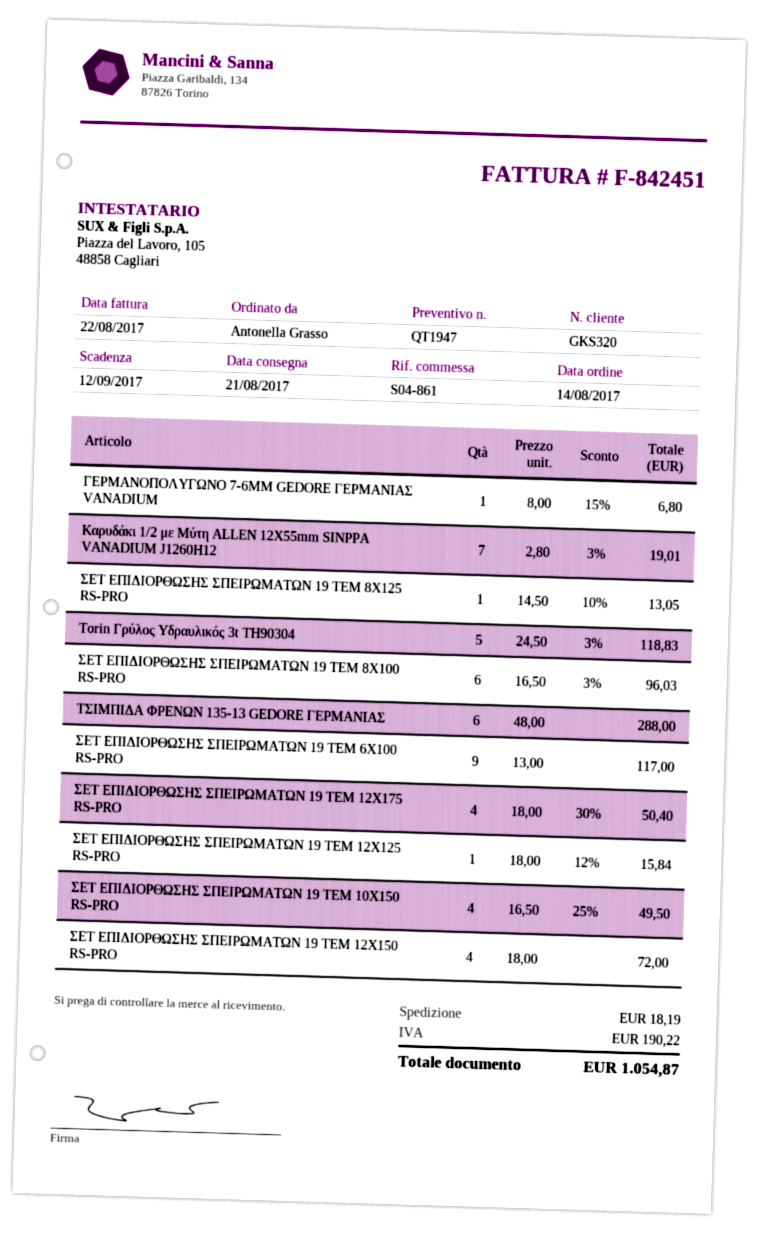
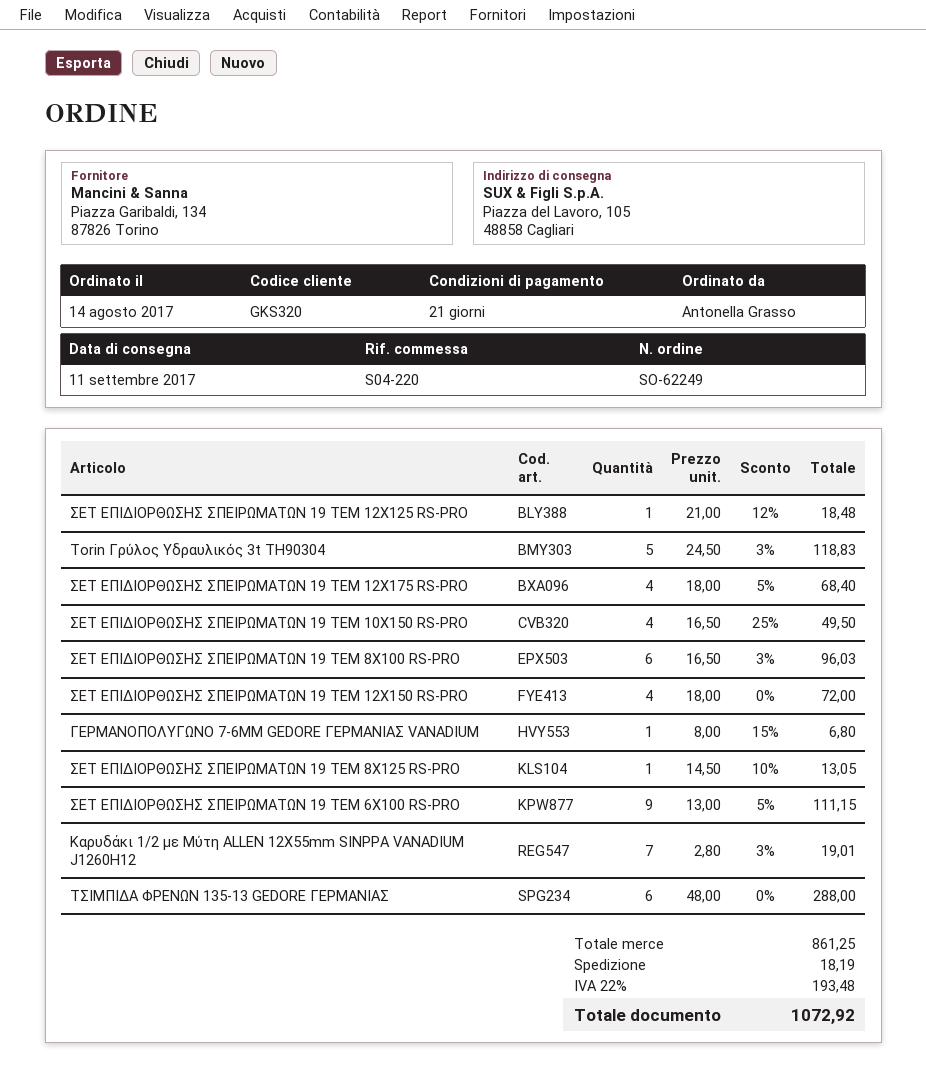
delivery date: 2017-08-21 -> 2017-09-11
reference: S04-861 -> S04-220
ΣΕΤ ΕΠΙΔΙΟΡΘΩΣΗΣ ΣΠΕΙΡΩΜΑΤΩΝ 19 ΤΕΜ 6Χ100 RS-PRO: 9 x 13.00 = 117.00 -> 9 x 13.00 - 5% = 111.15
ΣΕΤ ΕΠΙΔΙΟΡΘΩΣΗΣ ΣΠΕΙΡΩΜΑΤΩΝ 19 ΤΕΜ 12Χ175 RS-PRO: 4 x 18.00 - 30% = 50.40 -> 4 x 18.00 - 5% = 68.40
ΣΕΤ ΕΠΙΔΙΟΡΘΩΣΗΣ ΣΠΕΙΡΩΜΑΤΩΝ 19 ΤΕΜ 12Χ125 RS-PRO: 1 x 18.00 - 12% = 15.84 -> 1 x 21.00 - 12% = 18.48
tax: 190.22 -> 193.48
total: 1054.87 -> 1072.92

